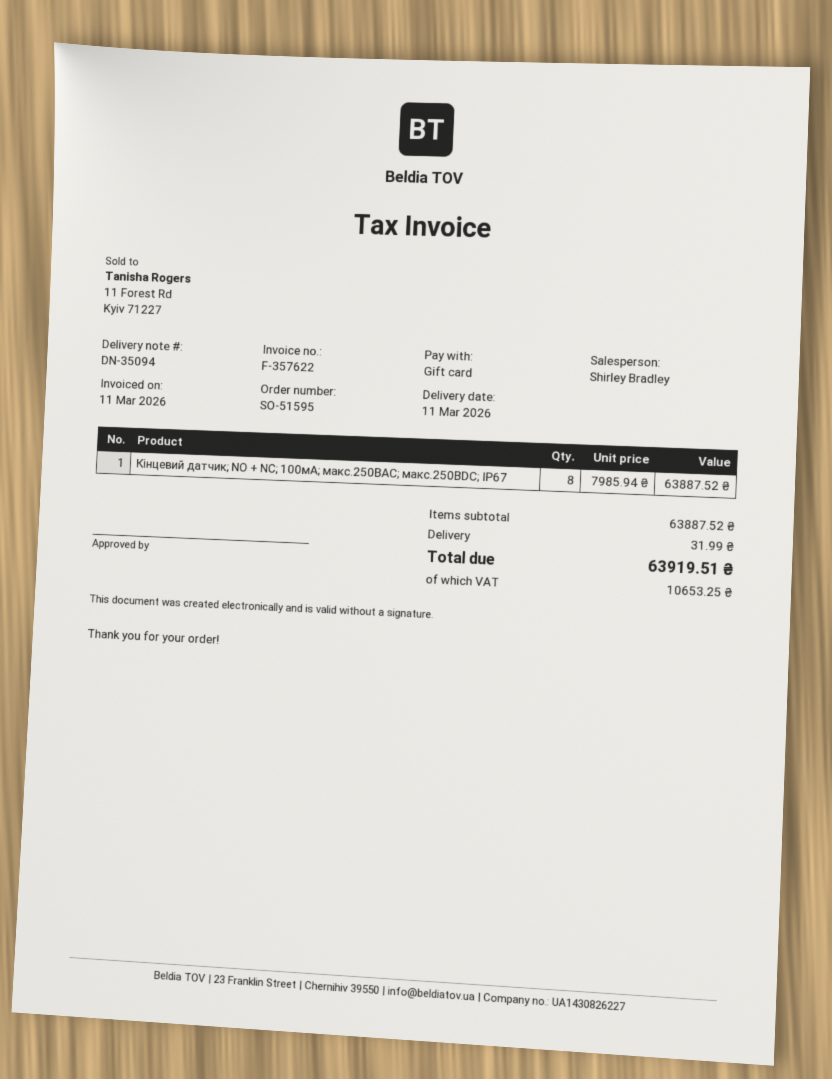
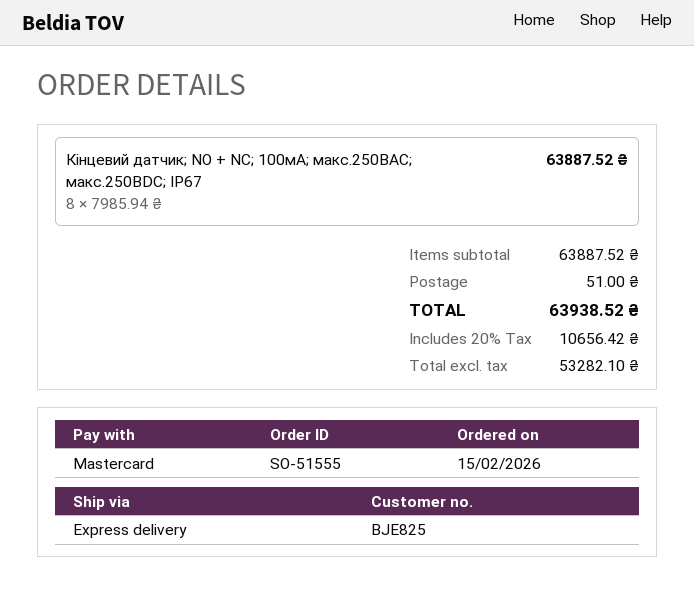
order number: SO-51595 -> SO-51555
payment method: gift card -> Mastercard
shipping: 31.99 -> 51.00
tax: 10653.25 -> 10656.42
total: 63919.51 -> 63938.52

